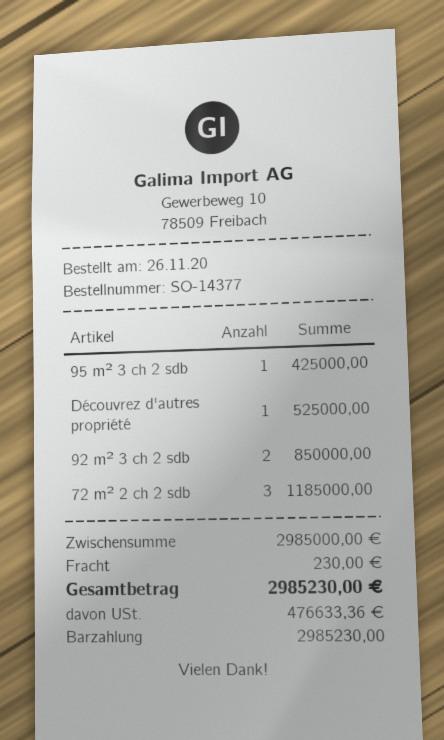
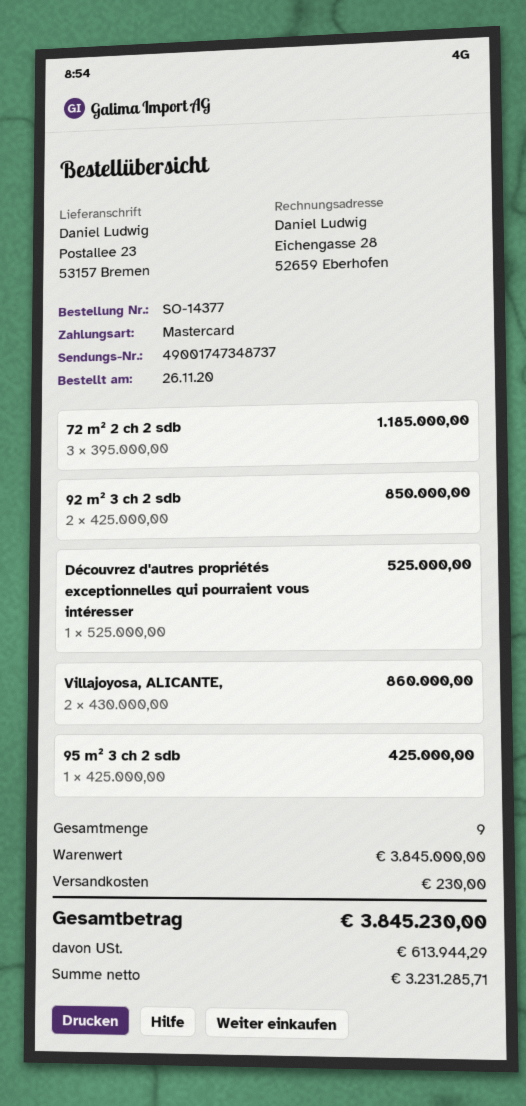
payment method: cash -> Mastercard
Villajoyosa, ALICANTE,: none -> 2 for 860000.00
subtotal: 2985000.00 -> 3845000.00
tax: 476633.36 -> 613944.29
total: 2985230.00 -> 3845230.00

